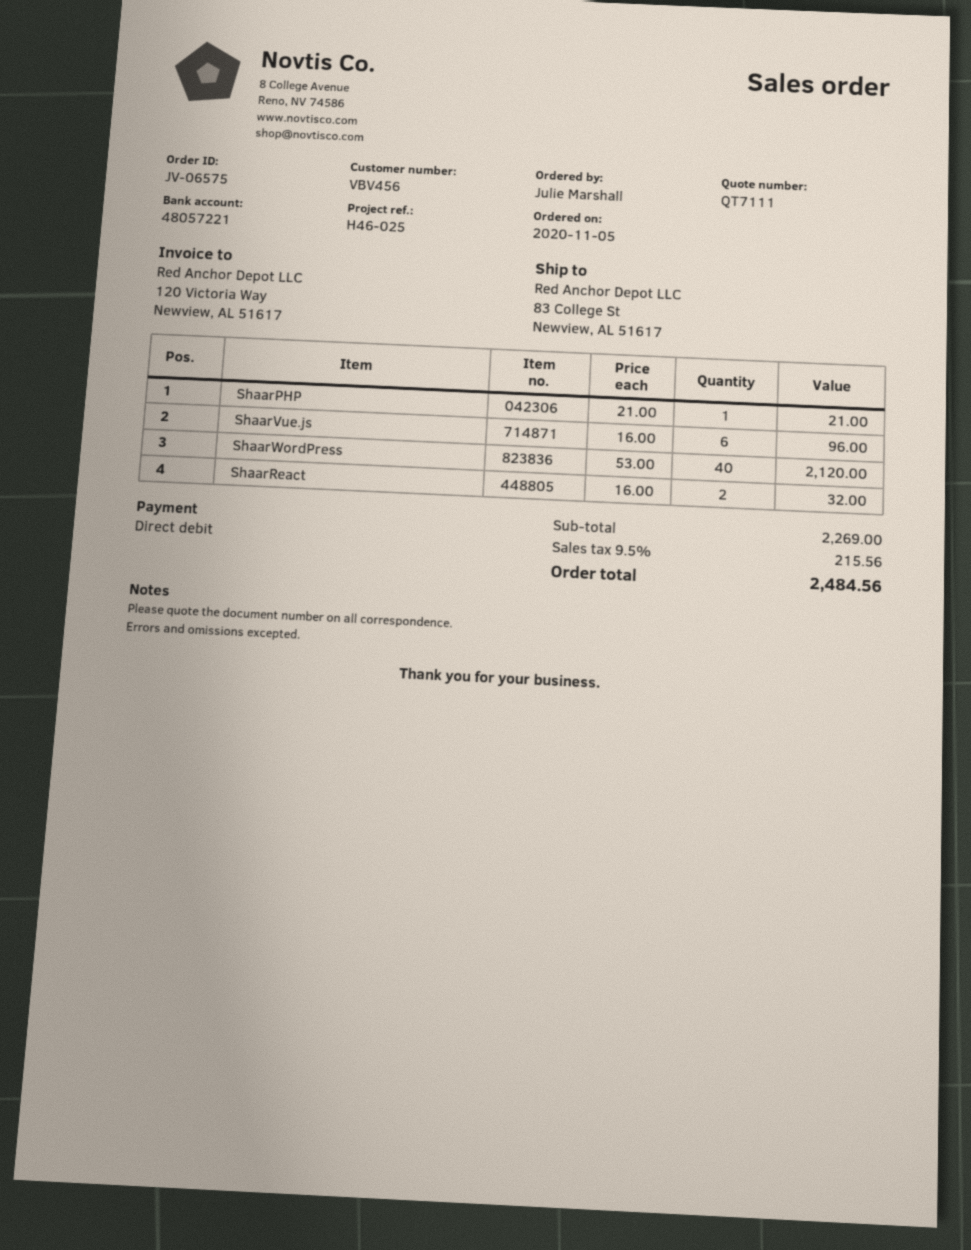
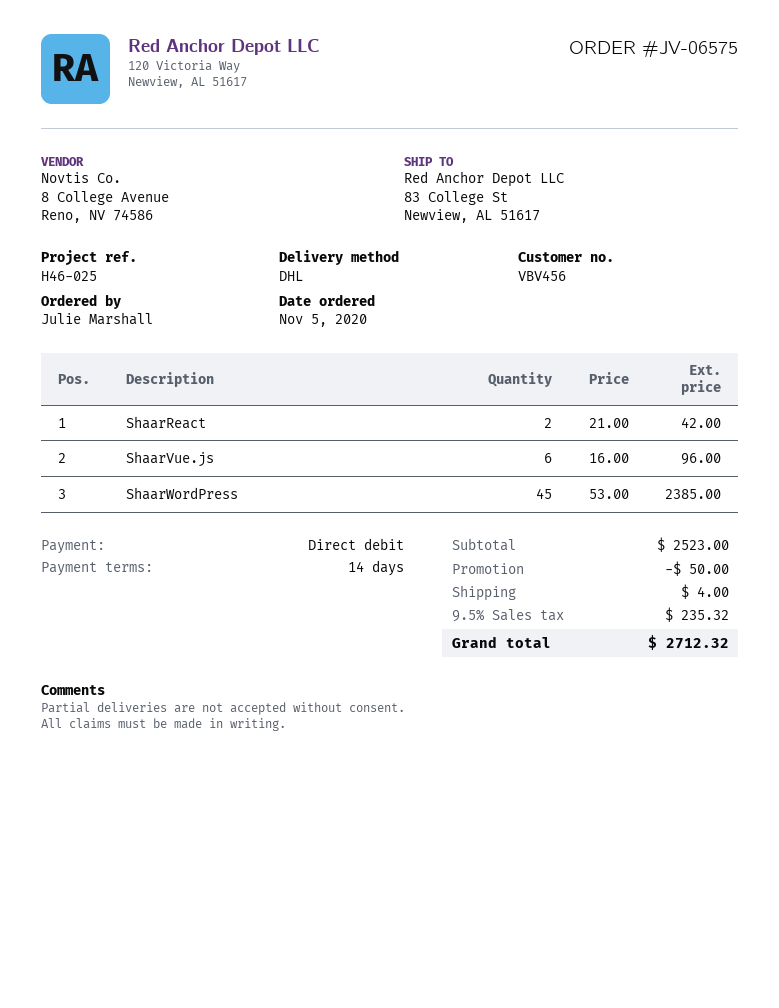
ShaarPHP: 1 x 21.00 = 21.00 -> none
ShaarWordPress: 40 x 53.00 = 2120.00 -> 45 x 53.00 = 2385.00
ShaarReact: 2 x 16.00 = 32.00 -> 2 x 21.00 = 42.00
subtotal: 2269.00 -> 2523.00
discount: none -> 50.00
shipping: none -> 4.00
tax: 9.5% = 215.56 -> 9.5% = 235.32
total: 2484.56 -> 2712.32

